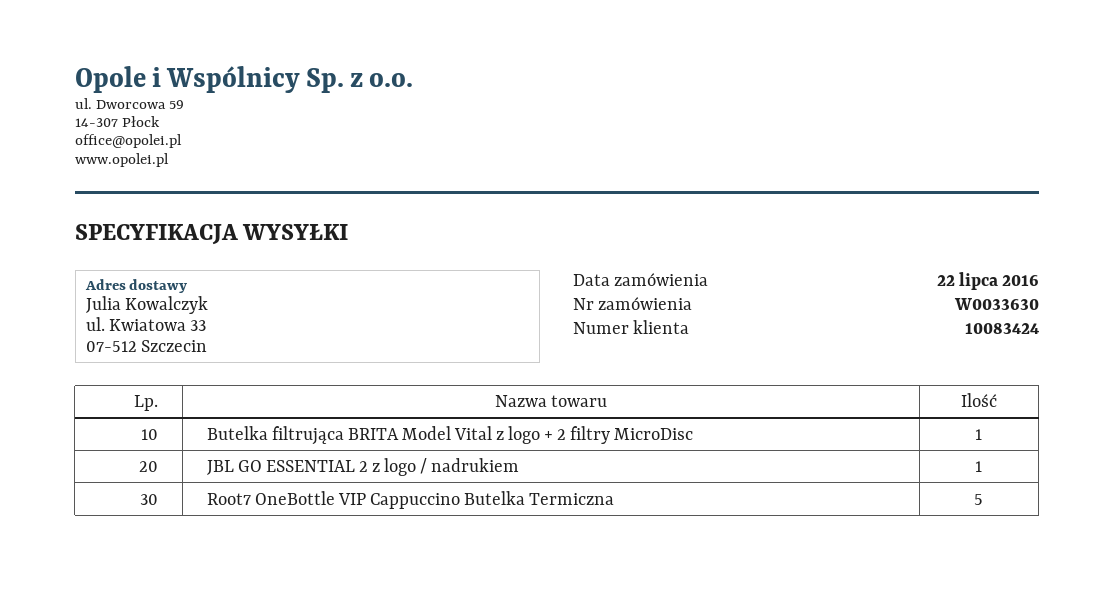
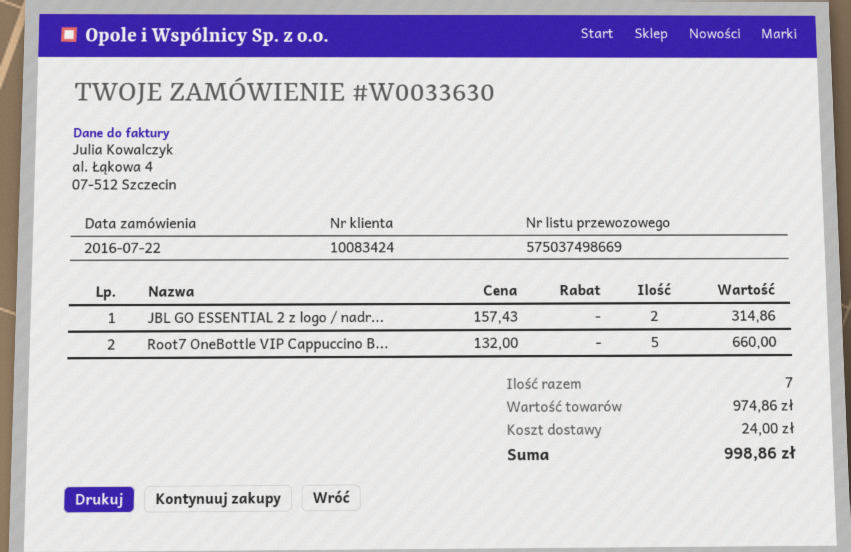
Butelka filtrująca BRITA Model Vital z logo + 2 filtry MicroDisc: 1 -> none
JBL GO ESSENTIAL 2 z logo / nadrukiem: 1 -> 2

